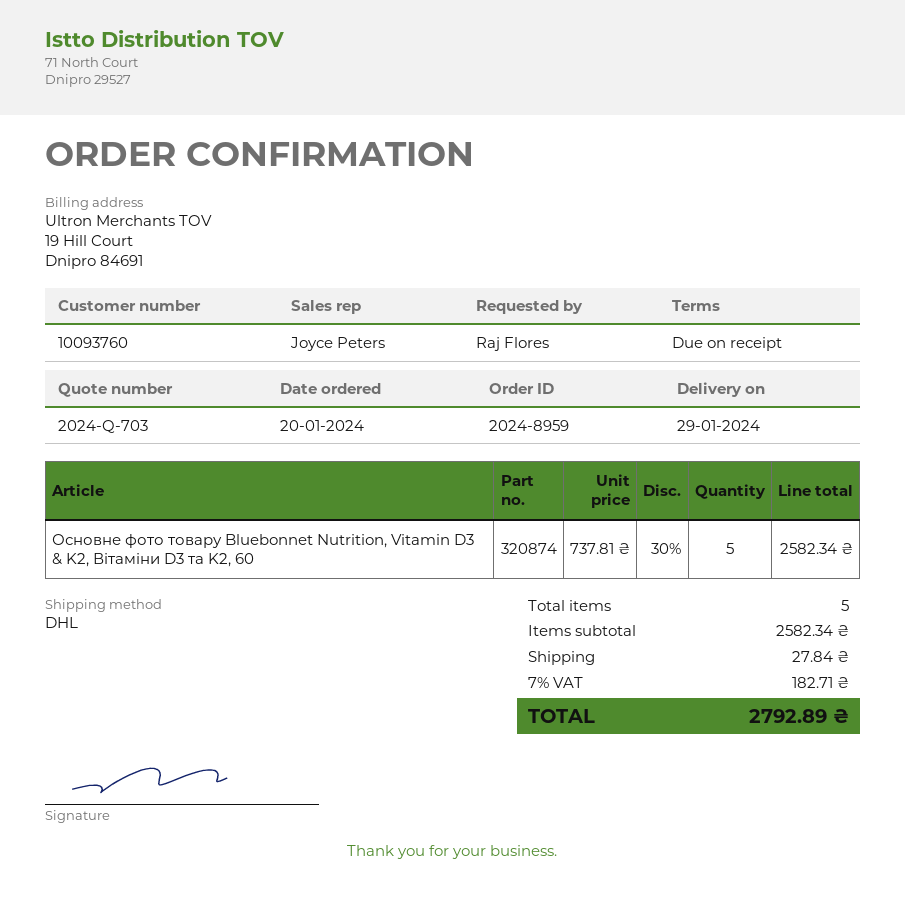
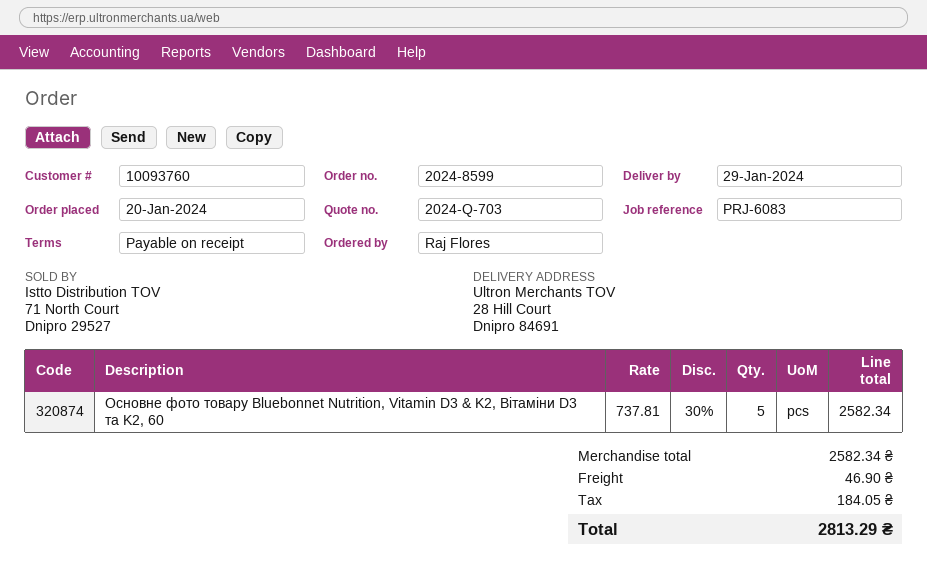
order number: 2024-8959 -> 2024-8599
shipping: 27.84 -> 46.90
tax: 182.71 -> 184.05
total: 2792.89 -> 2813.29

